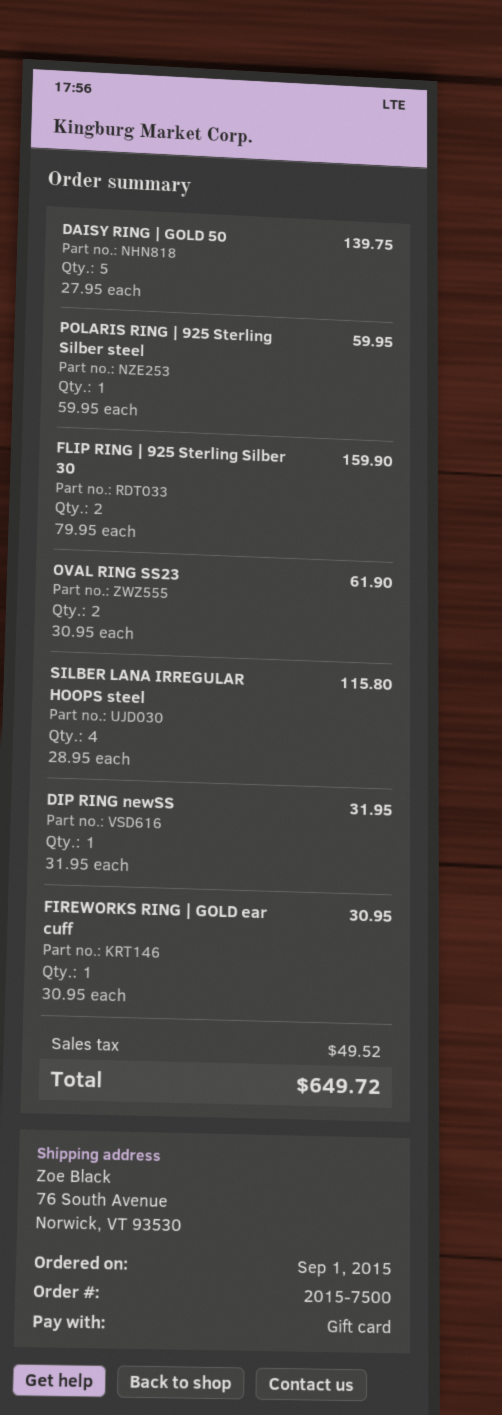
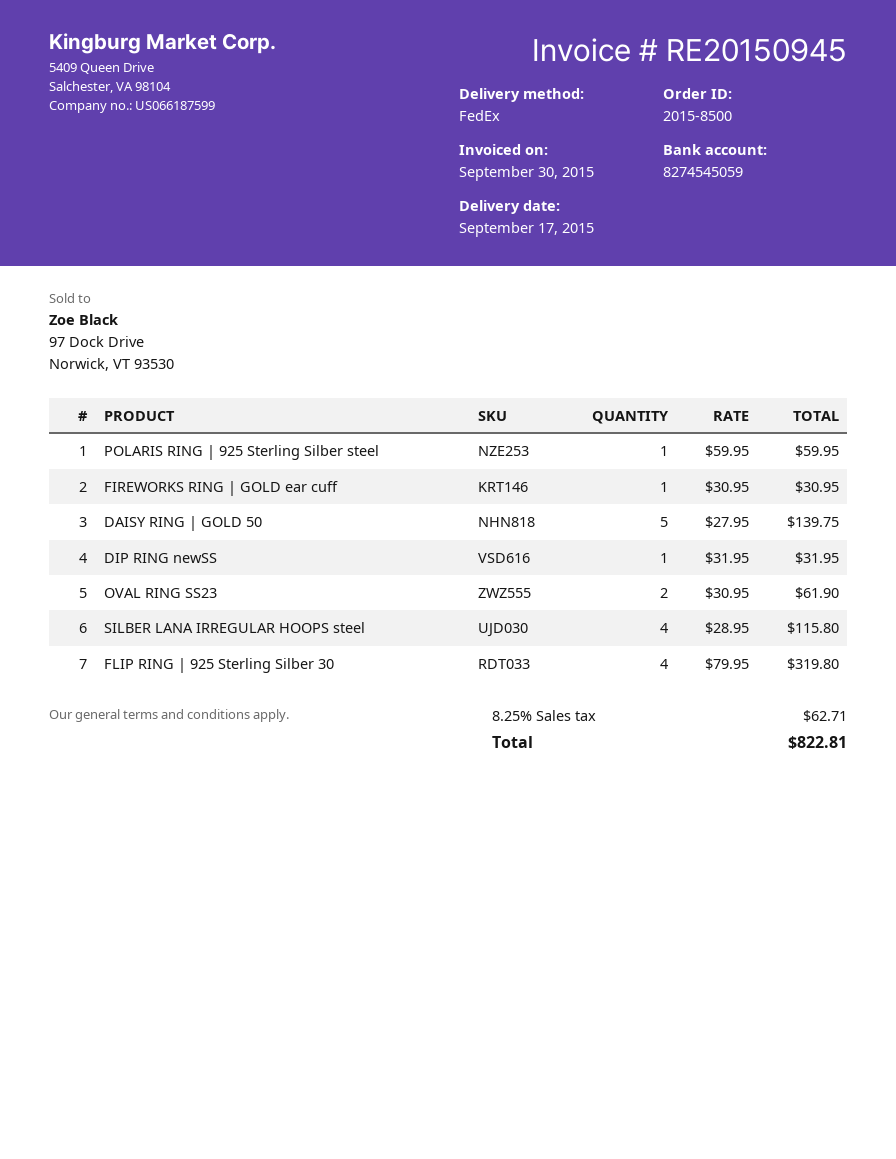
order number: 2015-7500 -> 2015-8500
FLIP RING | 925 Sterling Silber 30: 2 x 79.95 = 159.90 -> 4 x 79.95 = 319.80
tax: 49.52 -> 62.71
total: 649.72 -> 822.81

